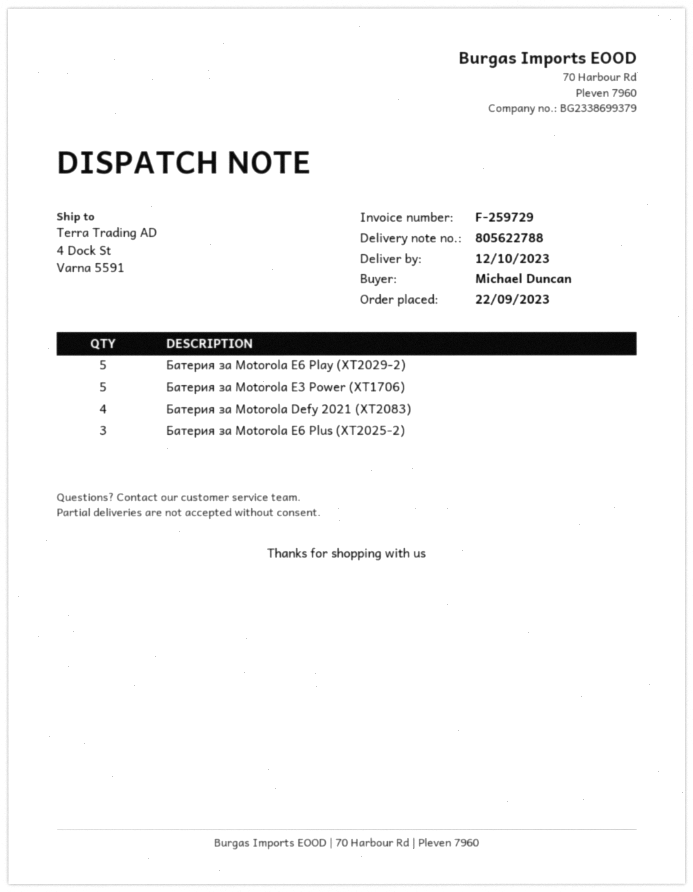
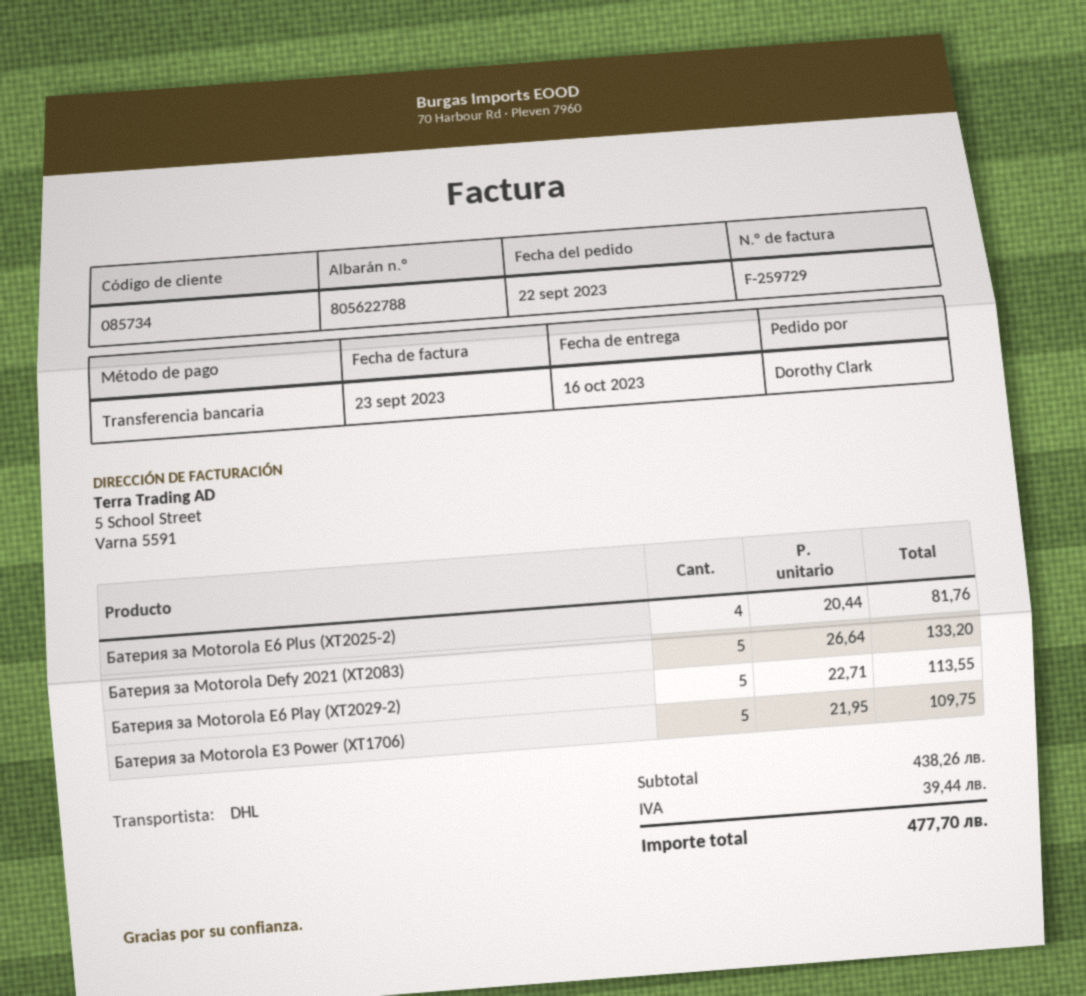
delivery date: 2023-10-12 -> 2023-10-16
ordered by: Michael Duncan -> Dorothy Clark
Батерия за Motorola Defy 2021 (XT2083): 4 -> 5
Батерия за Motorola E6 Plus (XT2025-2): 3 -> 4

